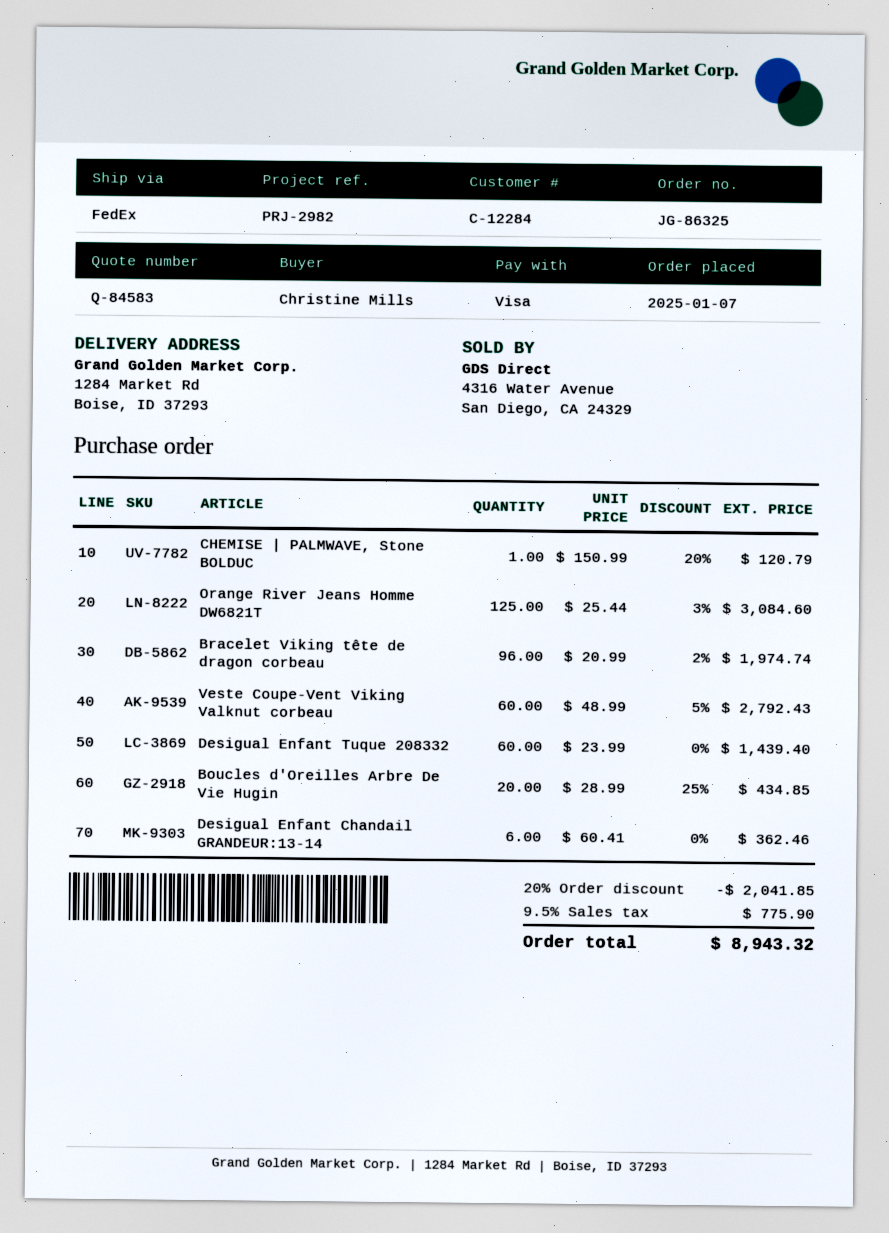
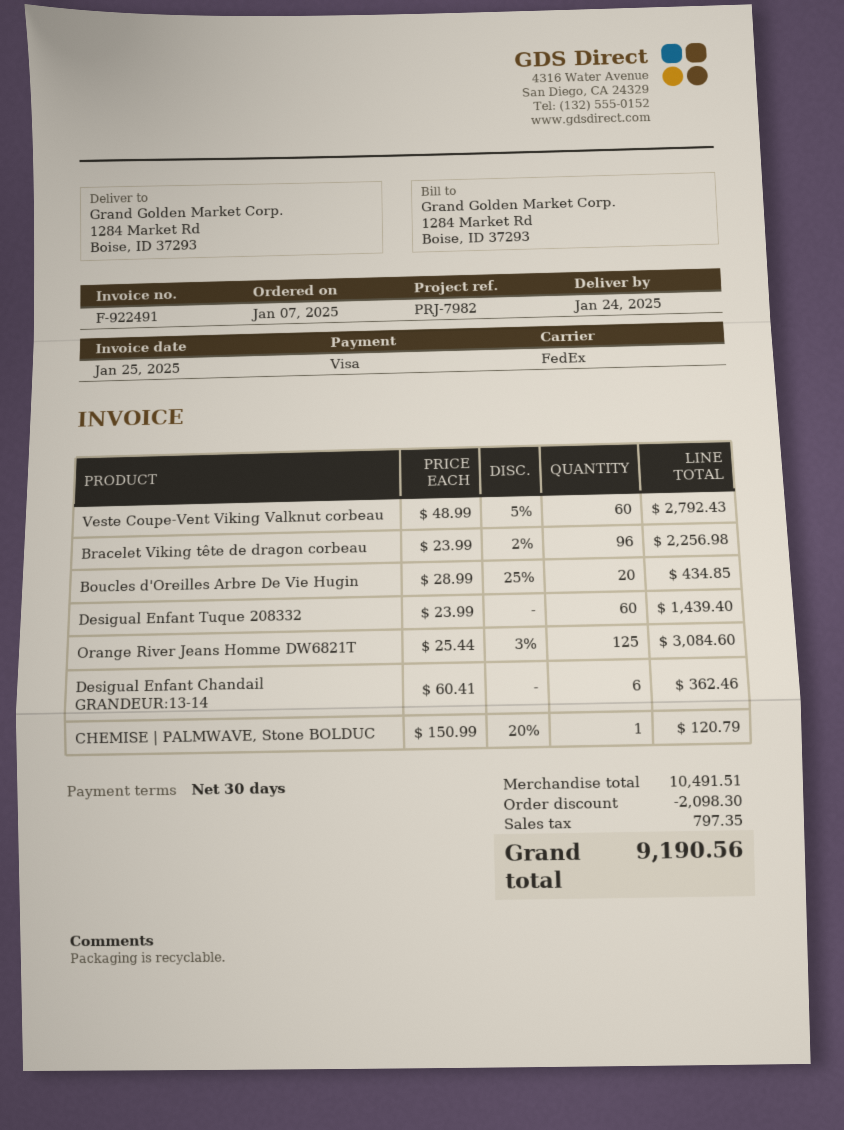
reference: PRJ-2982 -> PRJ-7982
Bracelet Viking tête de dragon corbeau: 96 x 20.99 - 2% = 1974.74 -> 96 x 23.99 - 2% = 2256.98
discount: 2041.85 -> 2098.30
tax: 775.90 -> 797.35
total: 8943.32 -> 9190.56

